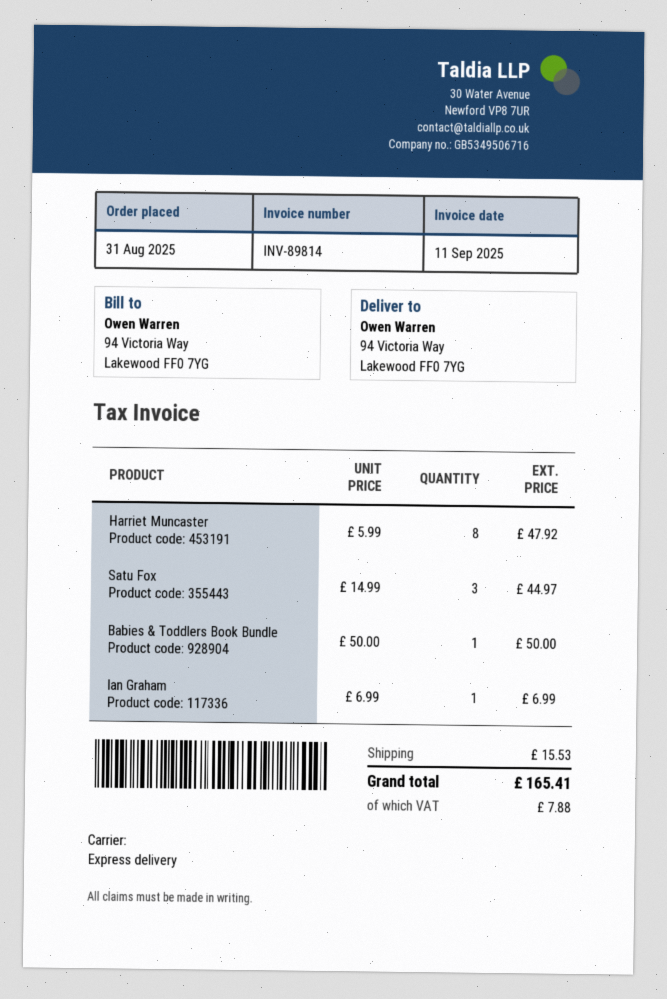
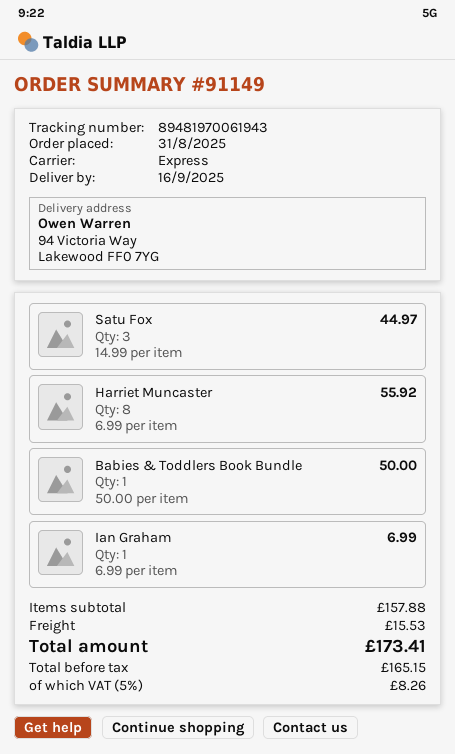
Harriet Muncaster: 8 x 5.99 = 47.92 -> 8 x 6.99 = 55.92
tax: 7.88 -> 8.26
total: 165.41 -> 173.41

